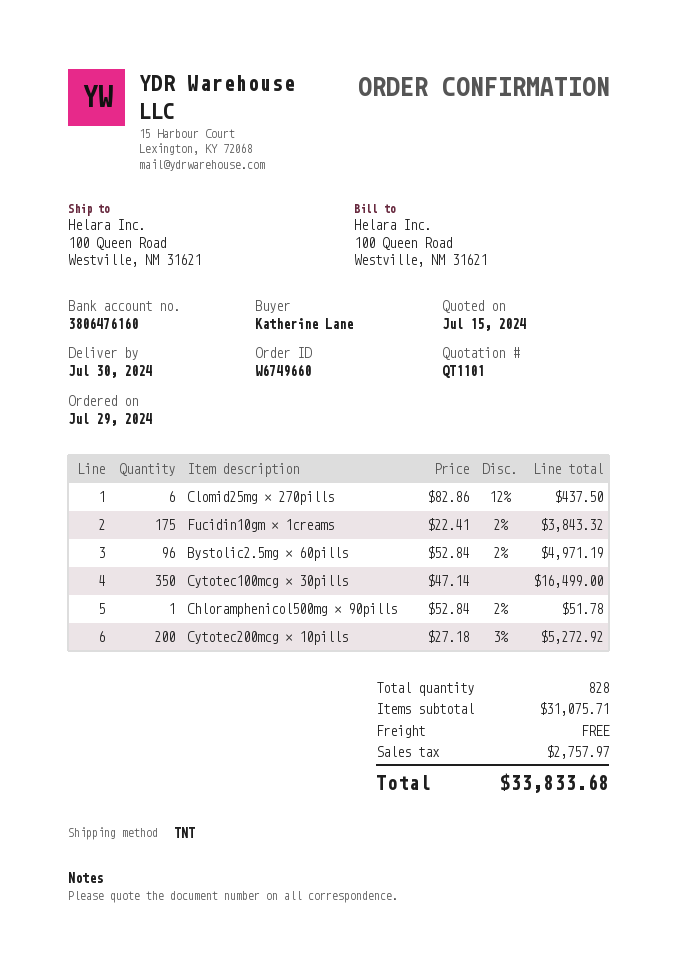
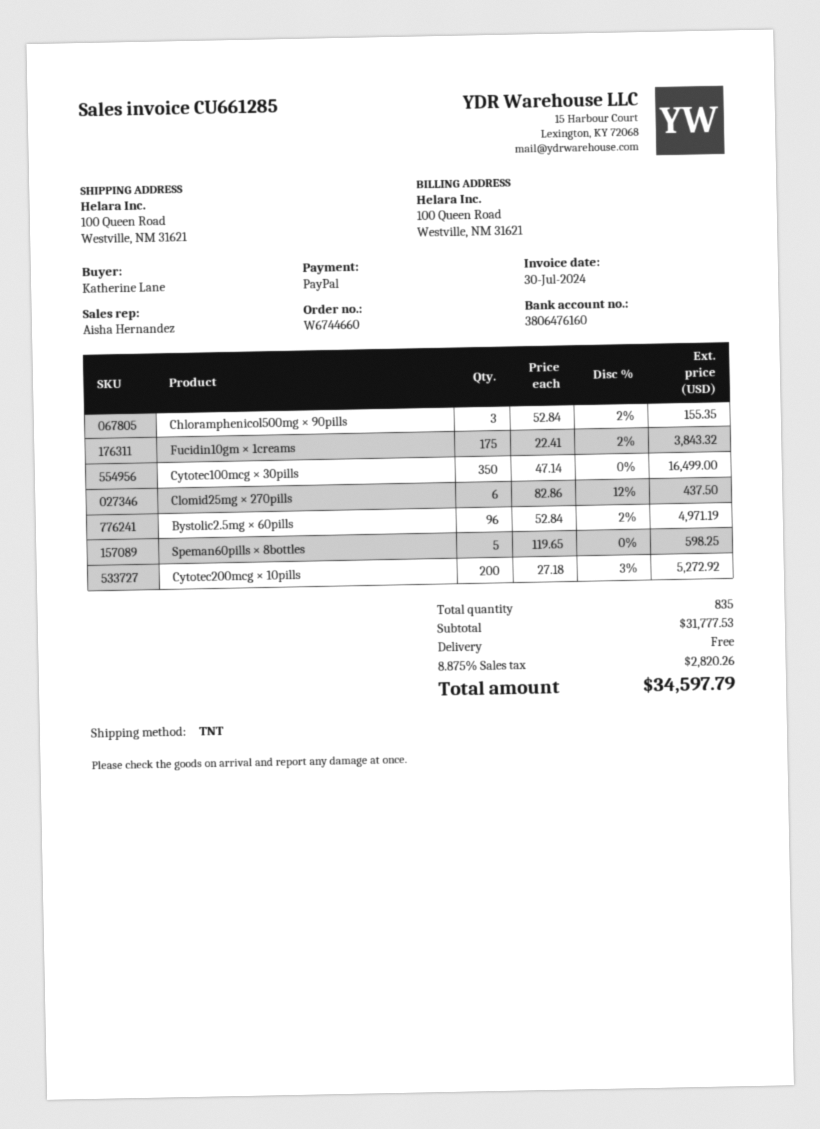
order number: W6749660 -> W6744660
Chloramphenicol500mg × 90pills: 1 x 52.84 - 2% = 51.78 -> 3 x 52.84 - 2% = 155.35
Speman60pills × 8bottles: none -> 5 x 119.65 = 598.25
total quantity: 828 -> 835
subtotal: 31075.71 -> 31777.53
tax: 2757.97 -> 2820.26
total: 33833.68 -> 34597.79

